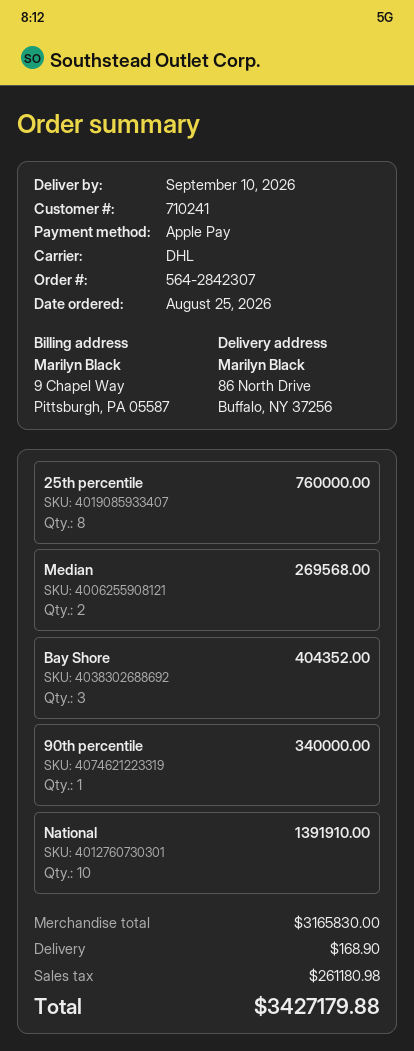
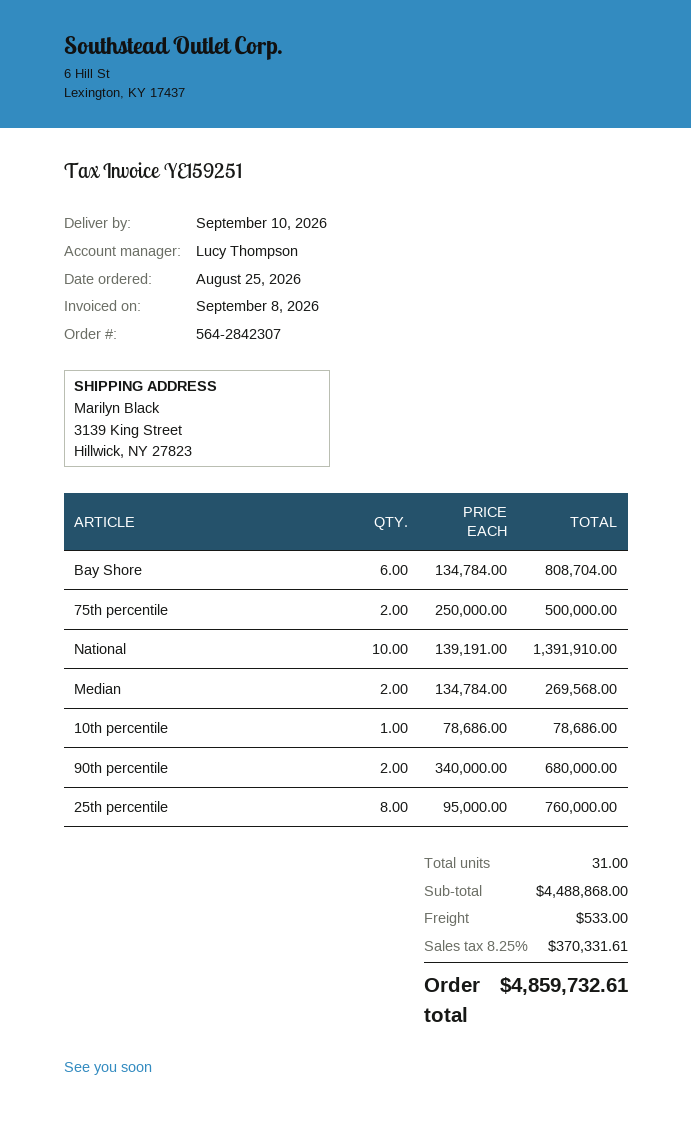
ship to: 86 North Drive, Buffalo, NY 37256 -> 3139 King Street, Hillwick, NY 27823
Bay Shore: 3 for 404352.00 -> 6 for 808704.00
90th percentile: 1 for 340000.00 -> 2 for 680000.00
75th percentile: none -> 2 for 500000.00
10th percentile: none -> 1 for 78686.00
subtotal: 3165830.00 -> 4488868.00
shipping: 168.90 -> 533.00
tax: 261180.98 -> 370331.61
total: 3427179.88 -> 4859732.61

